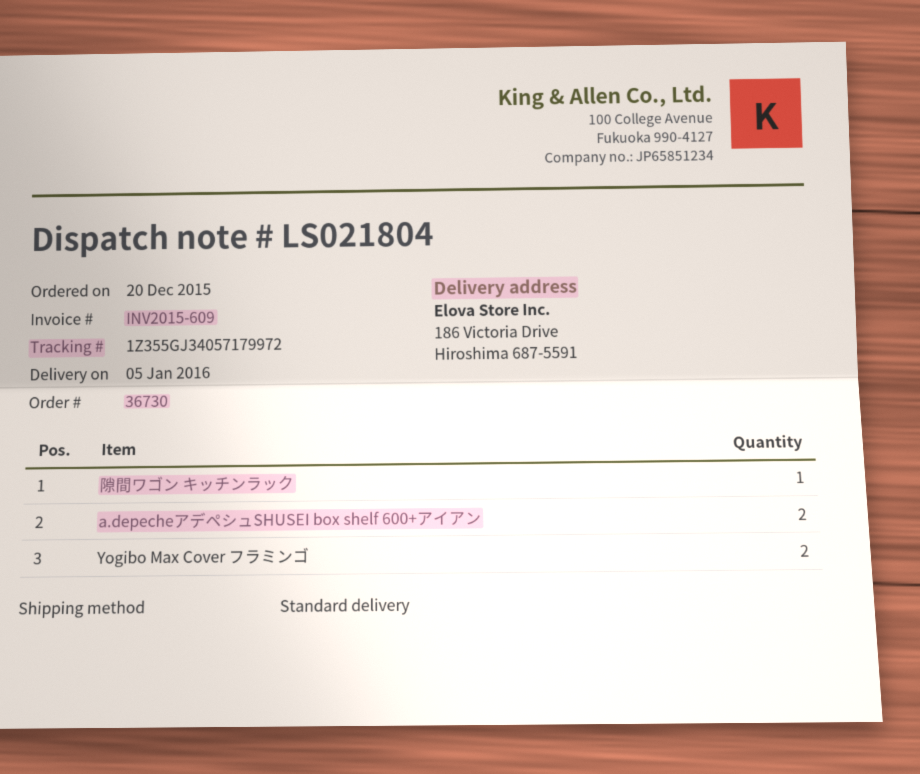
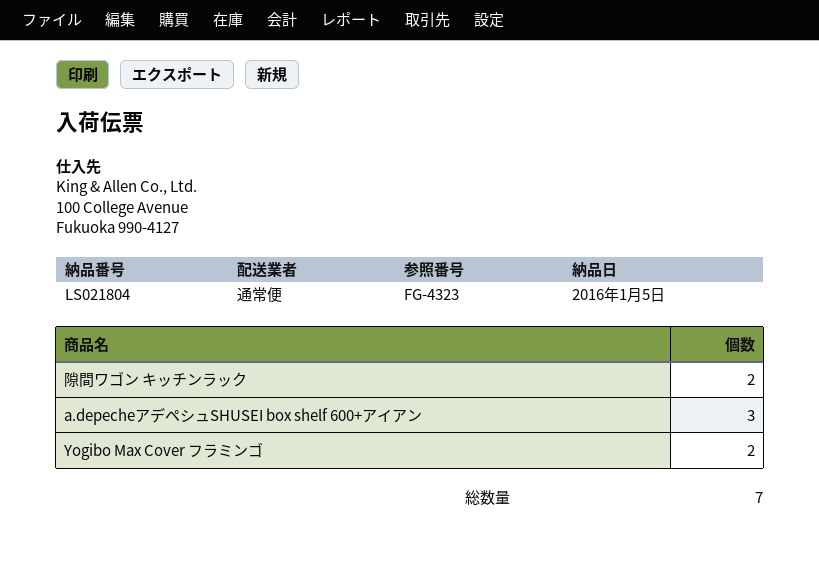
隙間ワゴン キッチンラック: 1 -> 2
a.depecheアデペシュSHUSEI box shelf 600+アイアン: 2 -> 3

